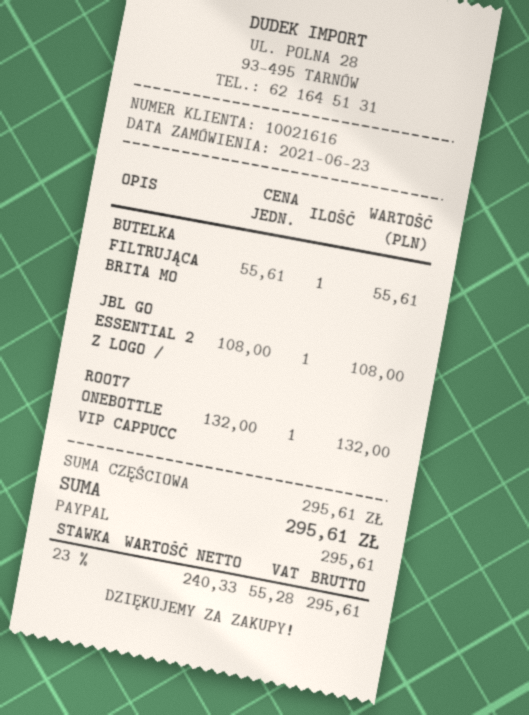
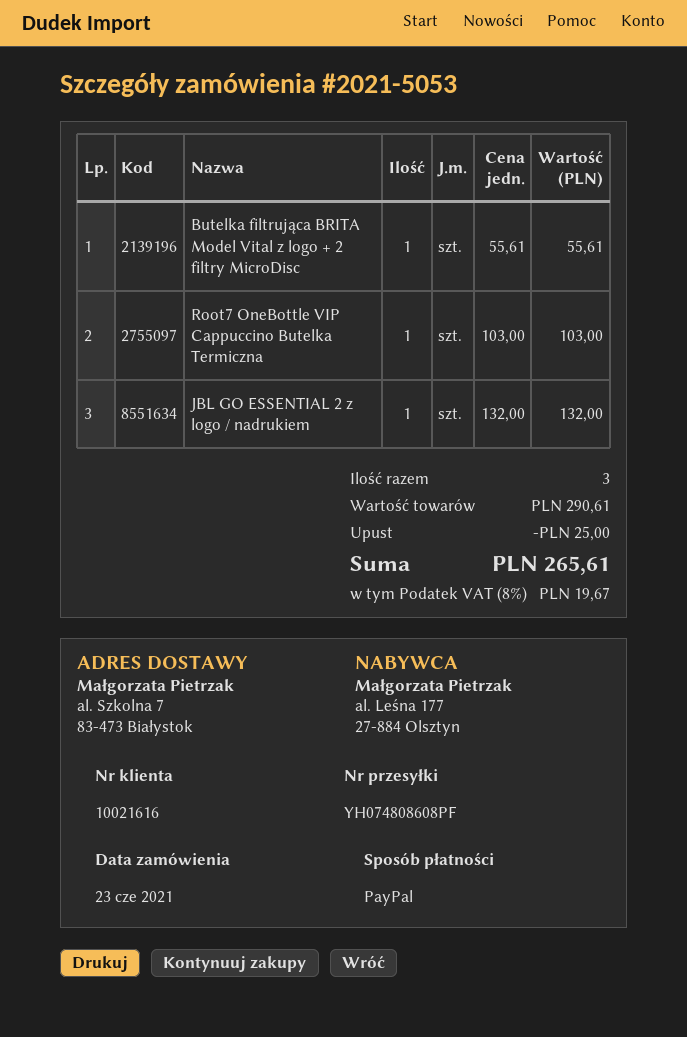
JBL GO ESSENTIAL 2 Z LOGO /: 1 x 108.00 = 108.00 -> 1 x 132.00 = 132.00
ROOT7 ONEBOTTLE VIP CAPPUCC: 1 x 132.00 = 132.00 -> 1 x 103.00 = 103.00
subtotal: 295.61 -> 290.61
discount: none -> 25.00
tax: 23% = 55.28 -> 8% = 19.67
total: 295.61 -> 265.61

